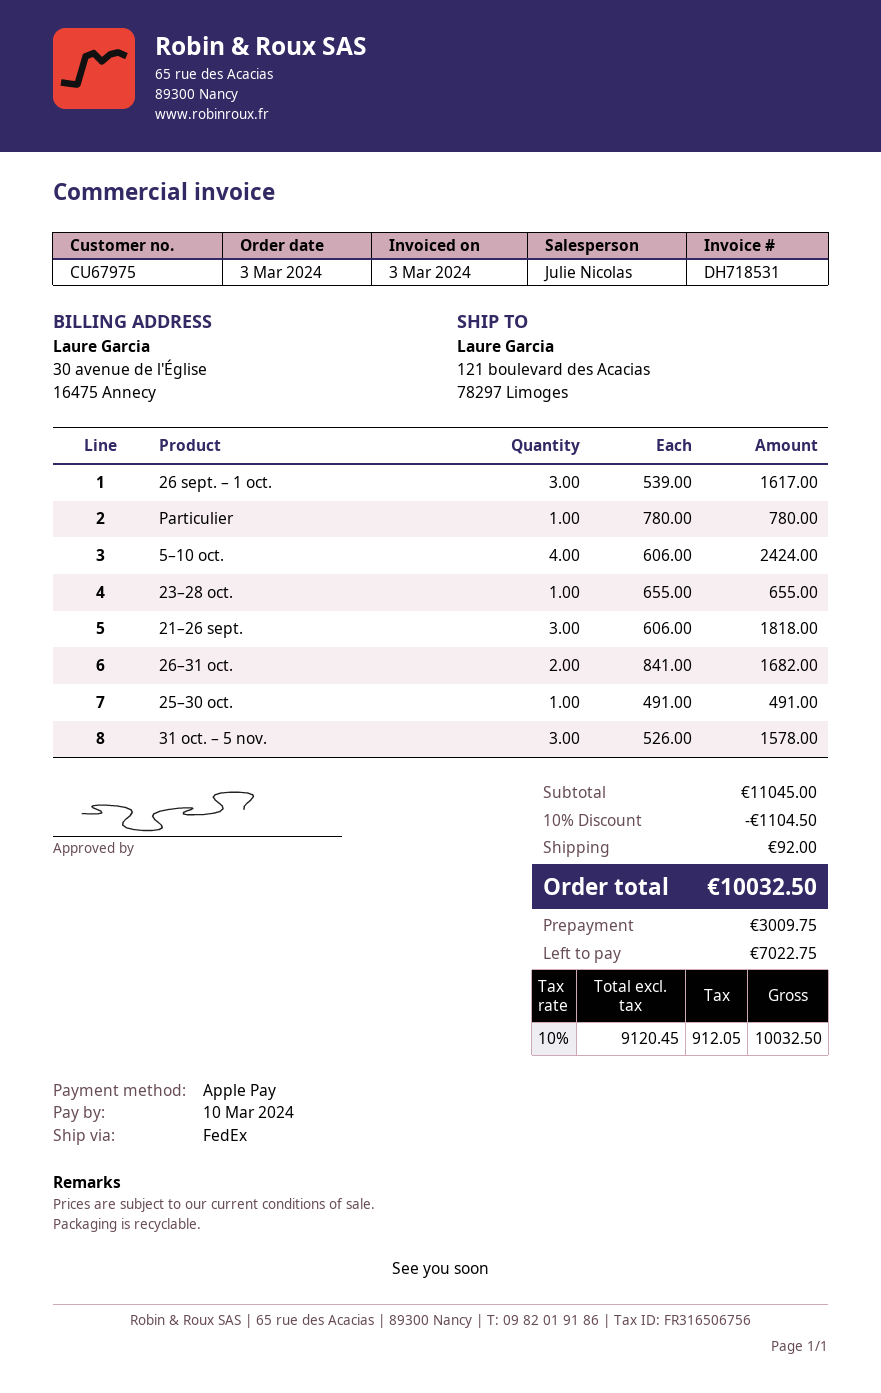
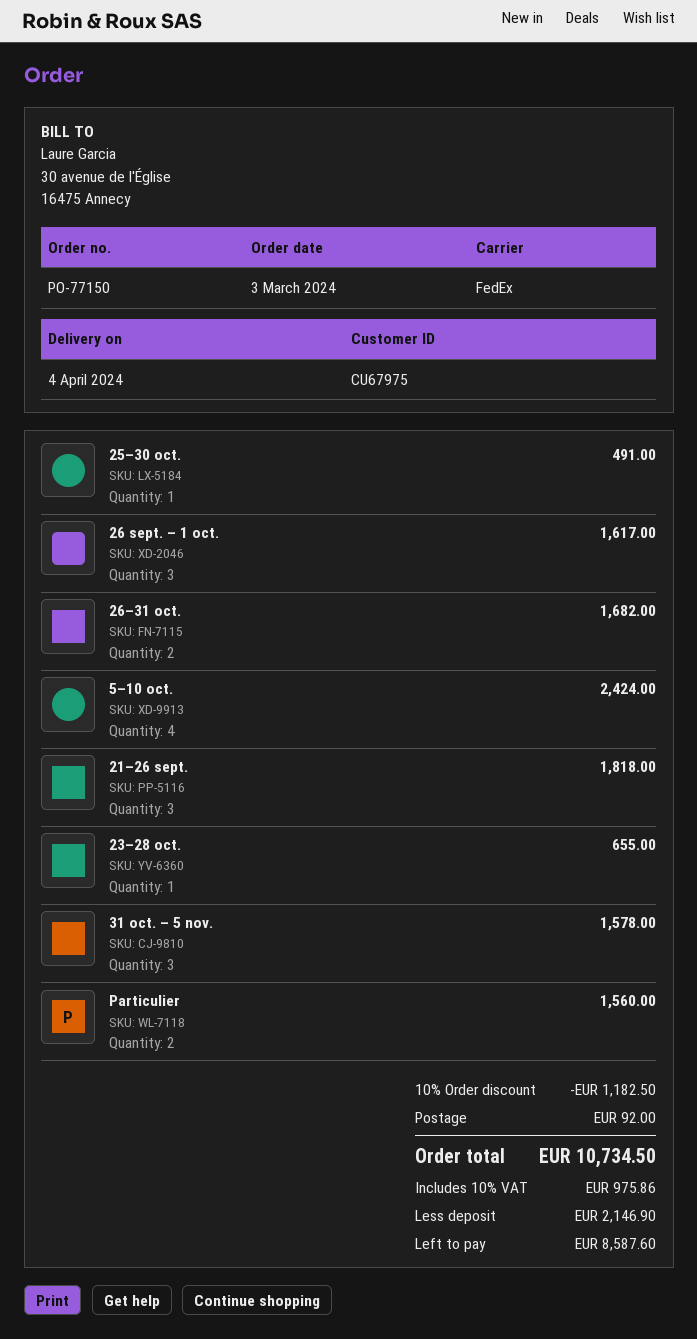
Particulier: 1 for 780.00 -> 2 for 1560.00
discount: 10% = 1104.50 -> 10% = 1182.50
tax: 10% = 912.05 -> 10% = 975.86
total: 10032.50 -> 10734.50
deposit: 3009.75 -> 2146.90
balance: 7022.75 -> 8587.60

